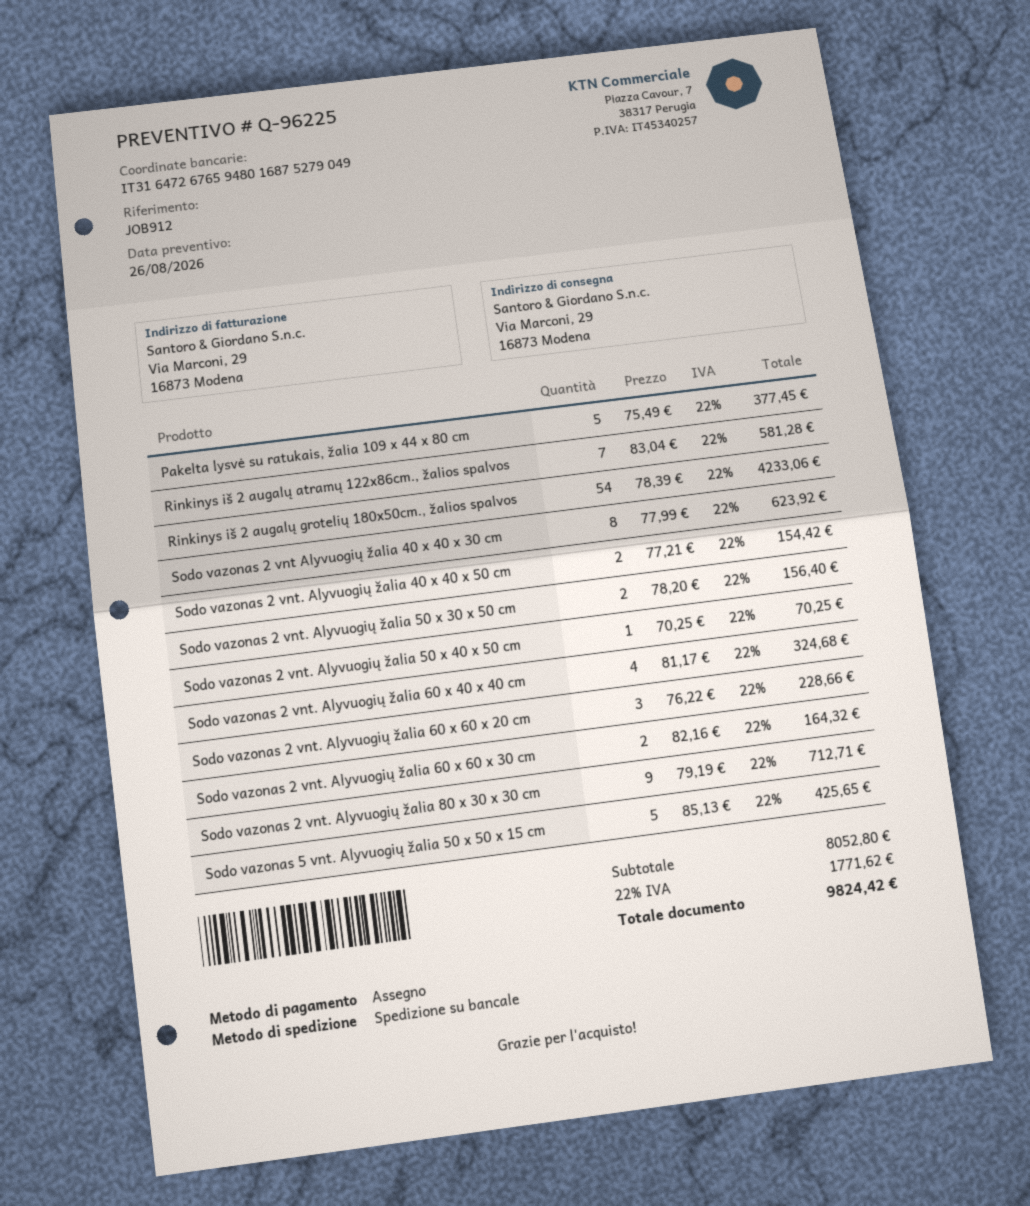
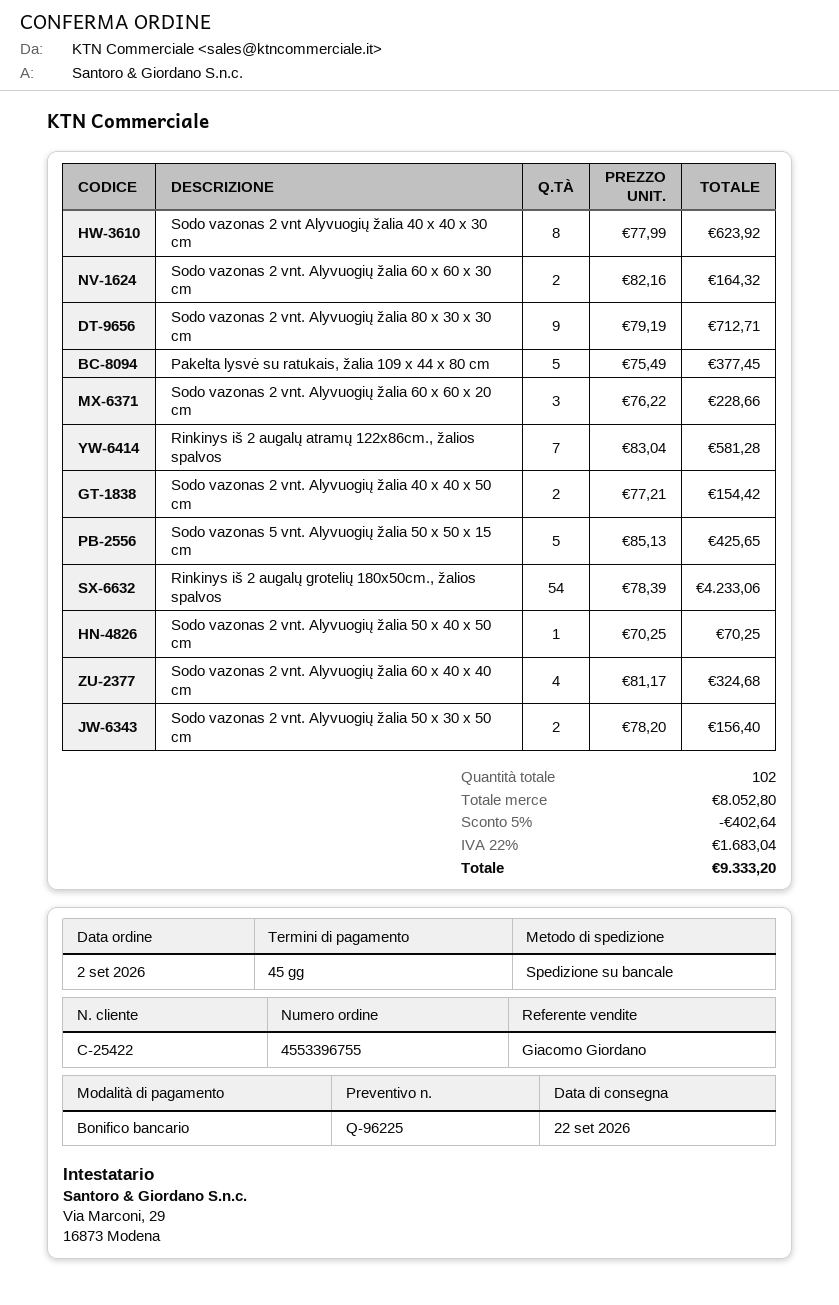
payment method: cheque -> bank transfer
discount: none -> 5% = 402.64
tax: 22% = 1771.62 -> 22% = 1683.04
total: 9824.42 -> 9333.20

